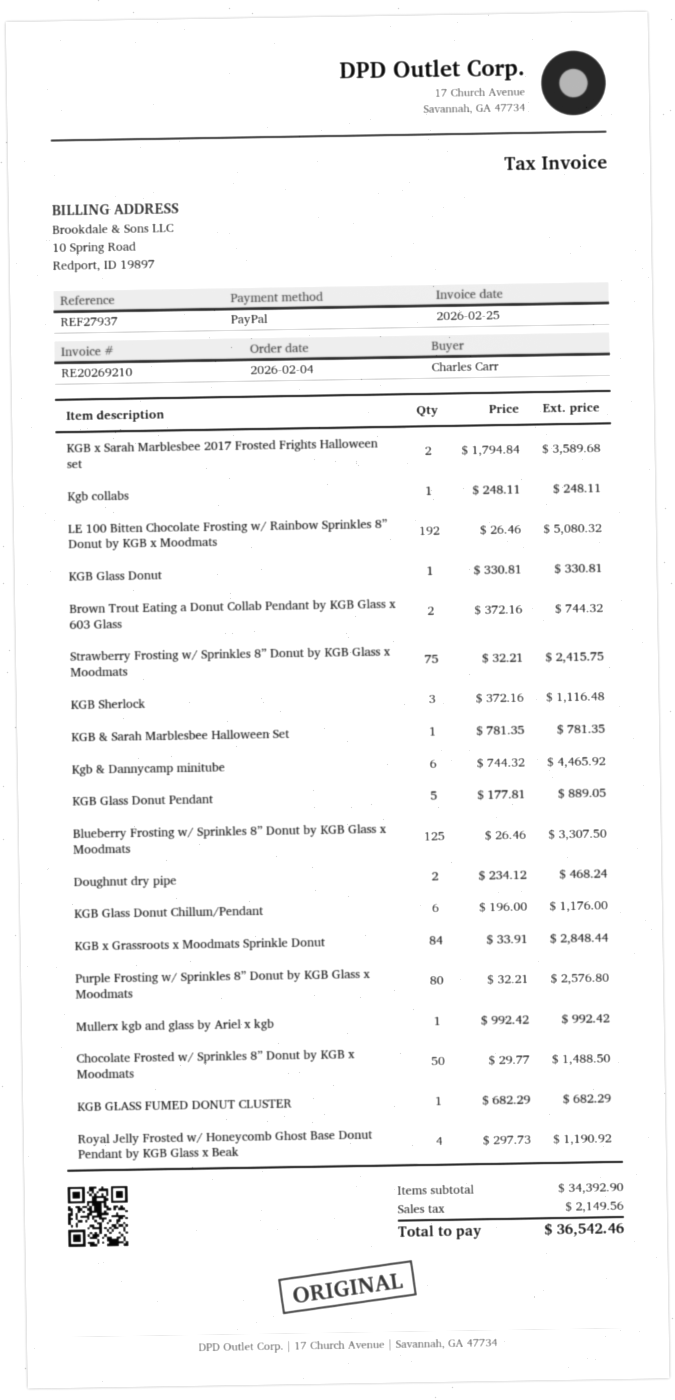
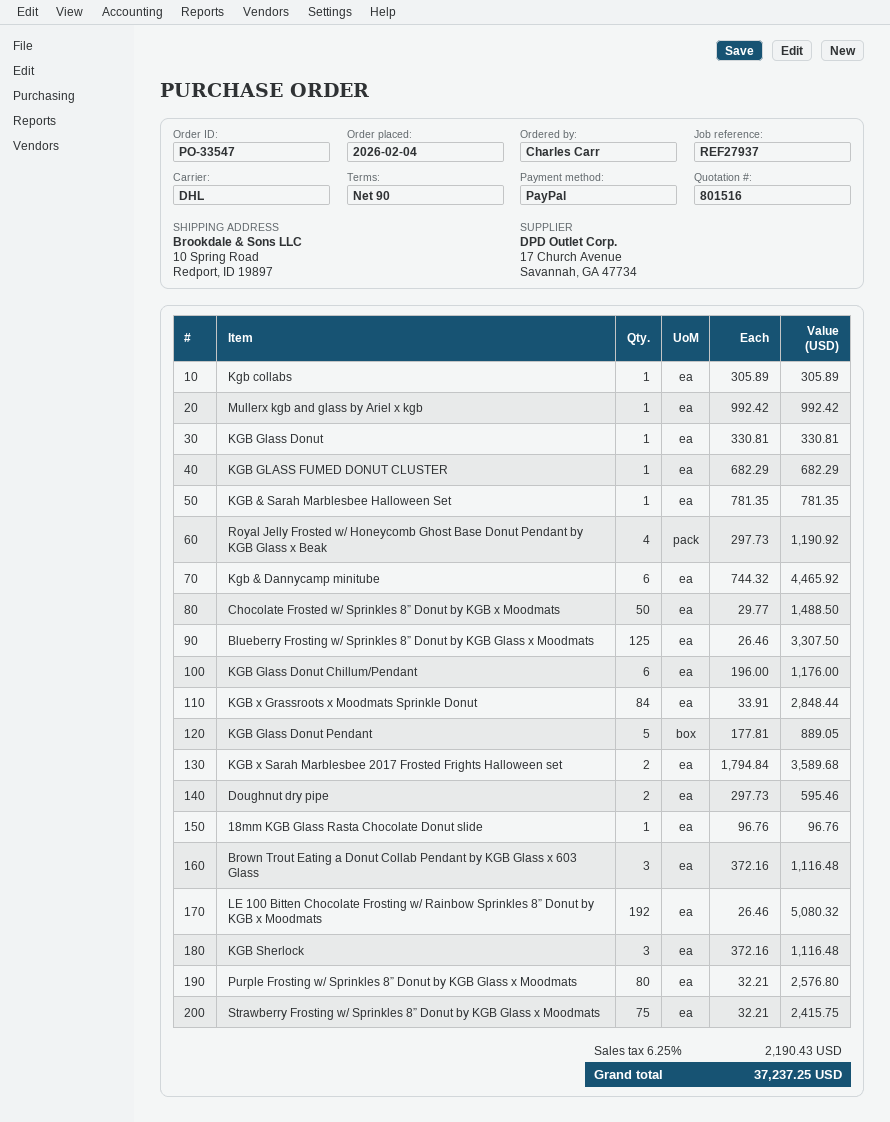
Kgb collabs: 1 x 248.11 = 248.11 -> 1 x 305.89 = 305.89
Brown Trout Eating a Donut Collab Pendant by KGB Glass x 603 Glass: 2 x 372.16 = 744.32 -> 3 x 372.16 = 1116.48
Doughnut dry pipe: 2 x 234.12 = 468.24 -> 2 x 297.73 = 595.46
18mm KGB Glass Rasta Chocolate Donut slide: none -> 1 x 96.76 = 96.76
tax: 2149.56 -> 2190.43
total: 36542.46 -> 37237.25

